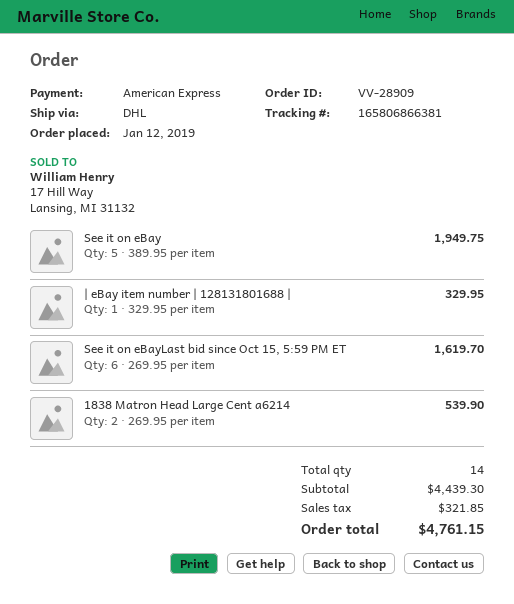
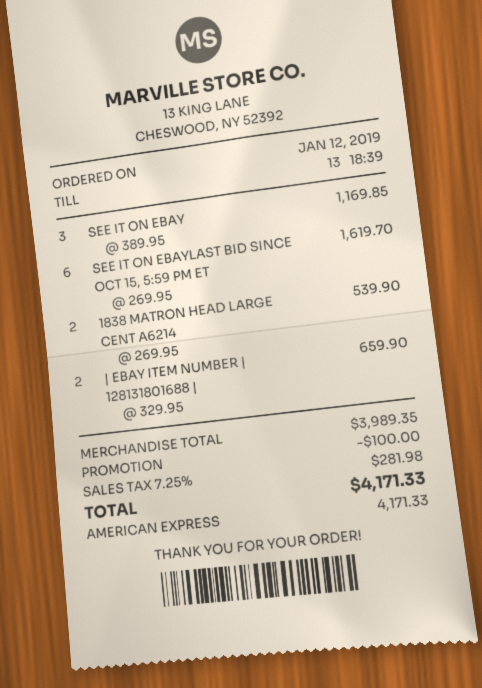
See it on eBay: 5 x 389.95 = 1949.75 -> 3 x 389.95 = 1169.85
| eBay item number | 128131801688 |: 1 x 329.95 = 329.95 -> 2 x 329.95 = 659.90
subtotal: 4439.30 -> 3989.35
discount: none -> 100.00
tax: 321.85 -> 281.98
total: 4761.15 -> 4171.33

